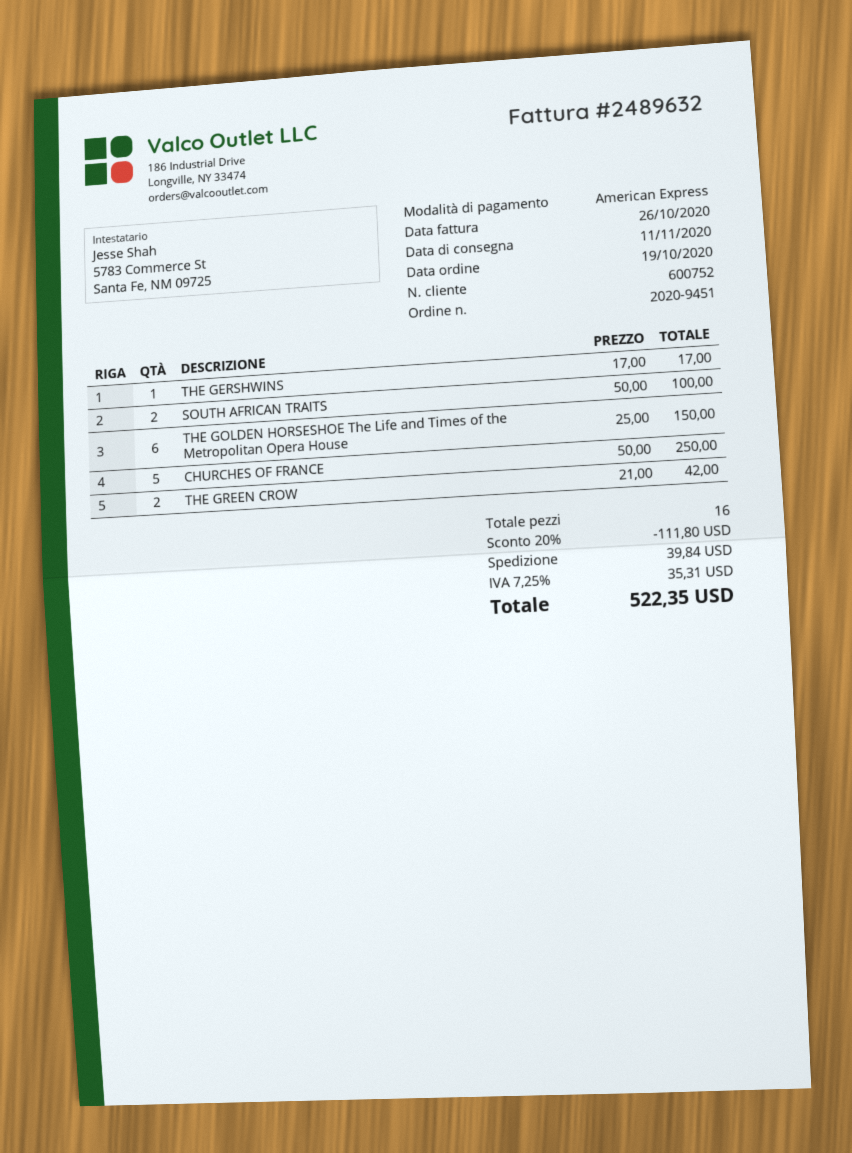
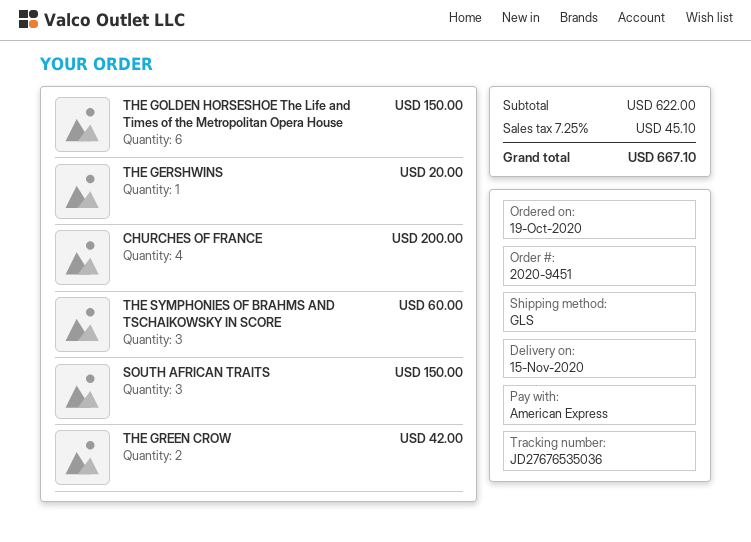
delivery date: 2020-11-11 -> 2020-11-15
THE GERSHWINS: 1 for 17.00 -> 1 for 20.00
SOUTH AFRICAN TRAITS: 2 for 100.00 -> 3 for 150.00
CHURCHES OF FRANCE: 5 for 250.00 -> 4 for 200.00
THE SYMPHONIES OF BRAHMS AND TSCHAIKOWSKY IN SCORE: none -> 3 for 60.00
discount: 20% = 111.80 -> none
shipping: 39.84 -> none
tax: 7.25% = 35.31 -> 7.25% = 45.10
total: 522.35 -> 667.10

